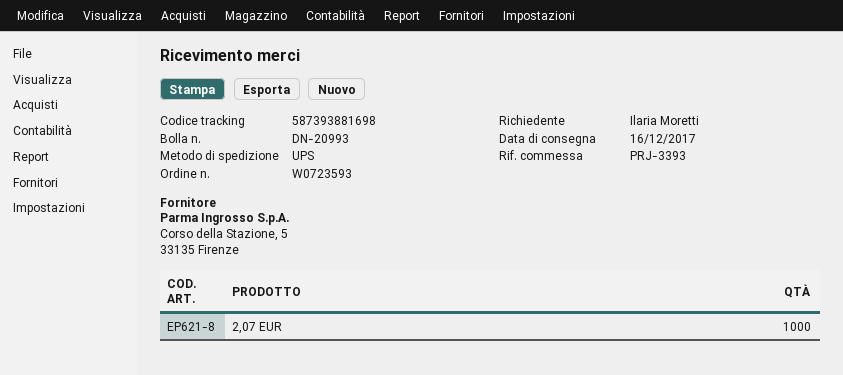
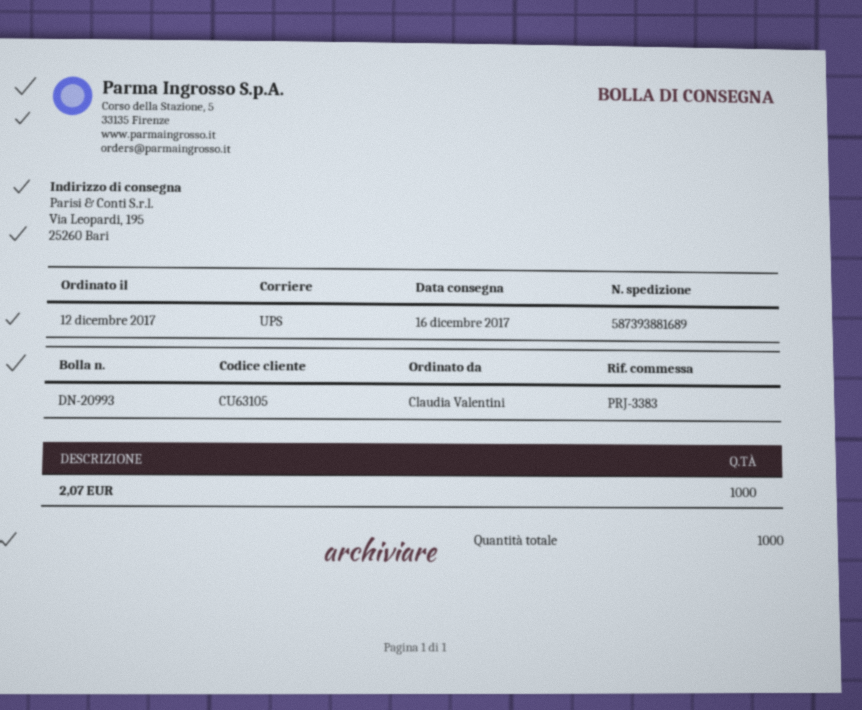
reference: PRJ-3393 -> PRJ-3383
ordered by: Ilaria Moretti -> Claudia Valentini
tracking number: 587393881698 -> 587393881689

